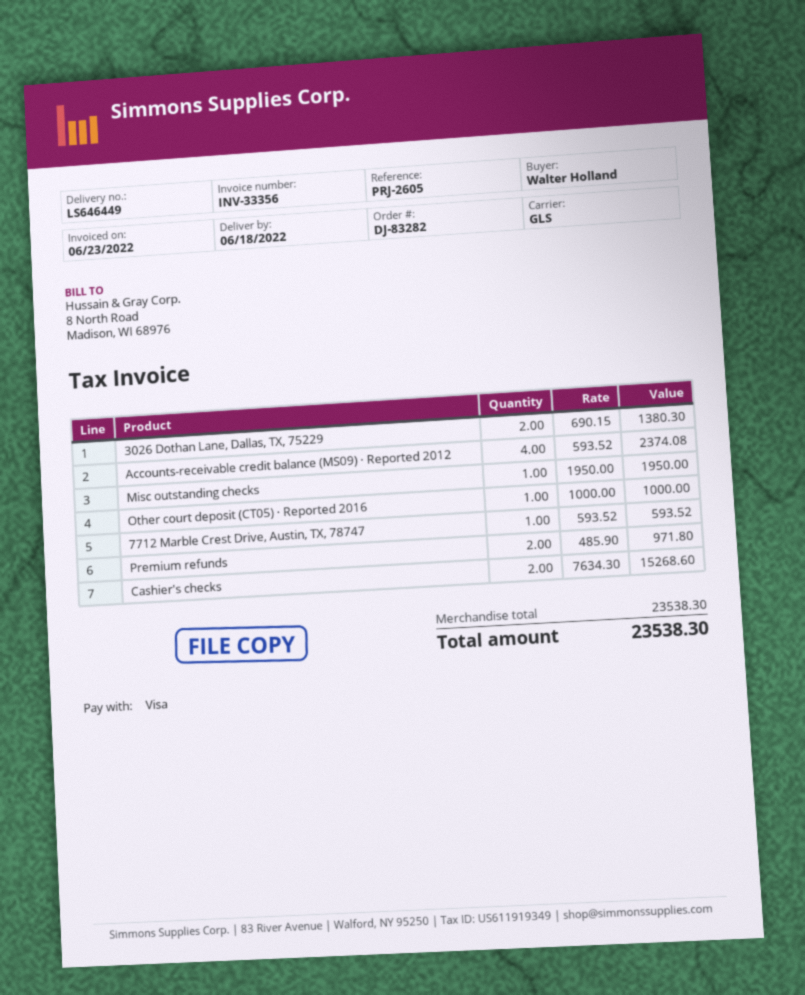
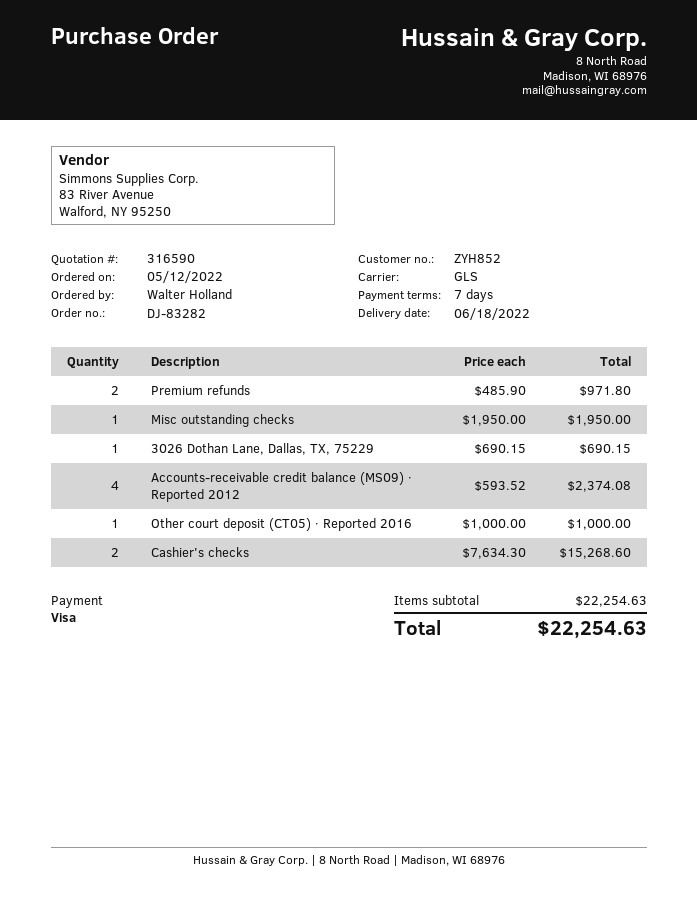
3026 Dothan Lane, Dallas, TX, 75229: 2 x 690.15 = 1380.30 -> 1 x 690.15 = 690.15
7712 Marble Crest Drive, Austin, TX, 78747: 1 x 593.52 = 593.52 -> none
subtotal: 23538.30 -> 22254.63
total: 23538.30 -> 22254.63

